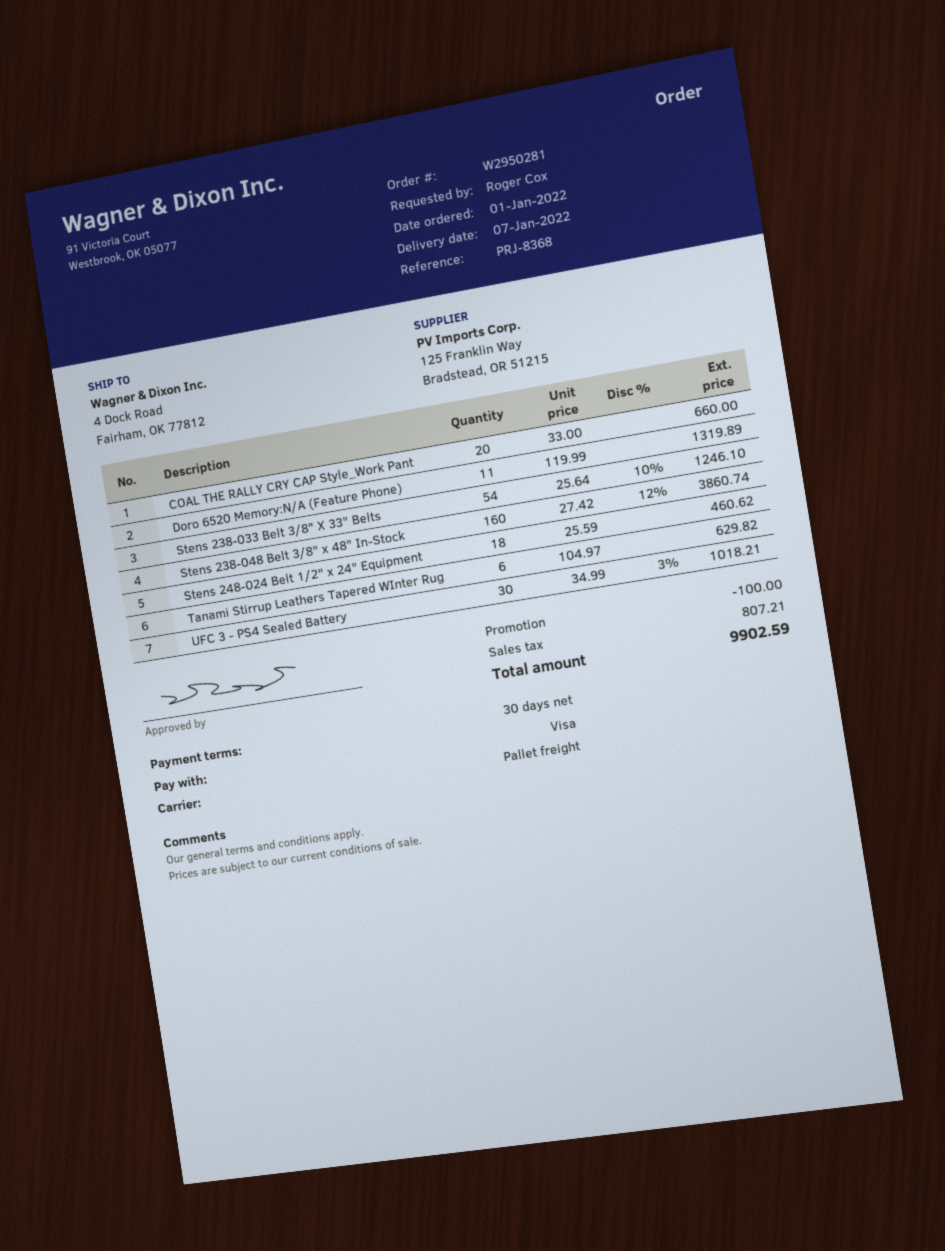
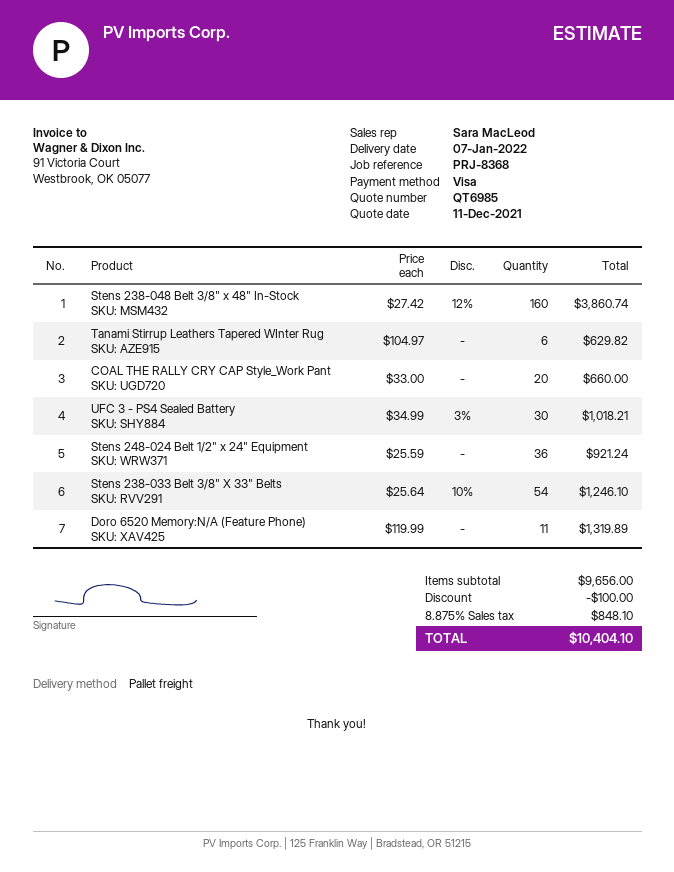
Stens 248-024 Belt 1/2" x 24" Equipment: 18 x 25.59 = 460.62 -> 36 x 25.59 = 921.24
tax: 807.21 -> 848.10
total: 9902.59 -> 10404.10

